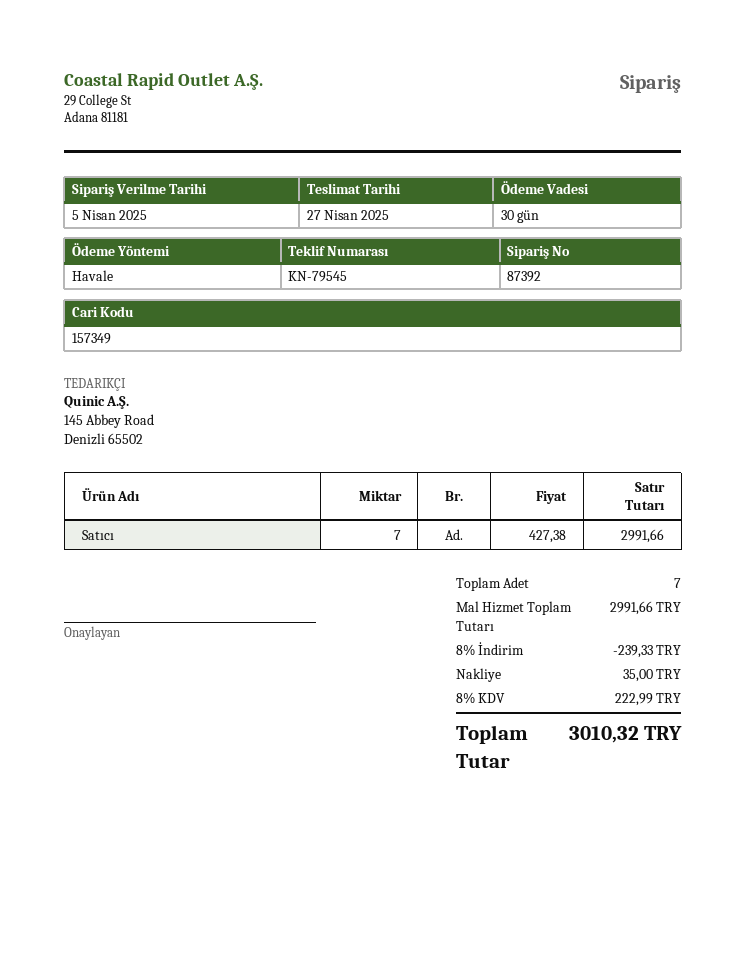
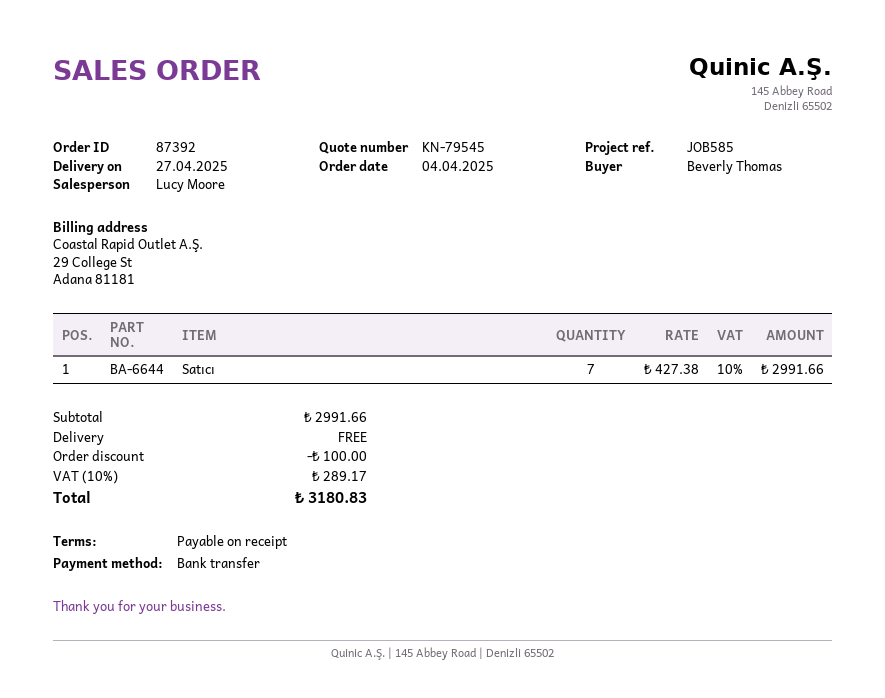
order date: 2025-04-05 -> 2025-04-04
payment terms: 30 days -> on receipt
discount: 239.33 -> 100.00
shipping: 35.00 -> 0.00
tax: 8% = 222.99 -> 10% = 289.17
total: 3010.32 -> 3180.83

